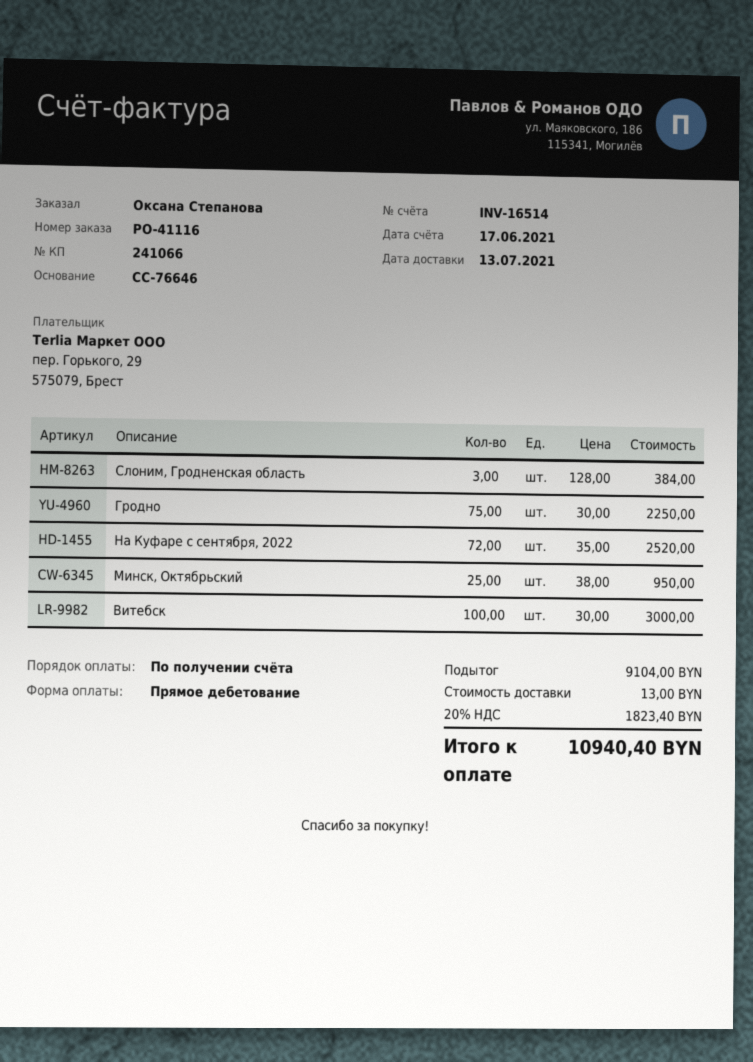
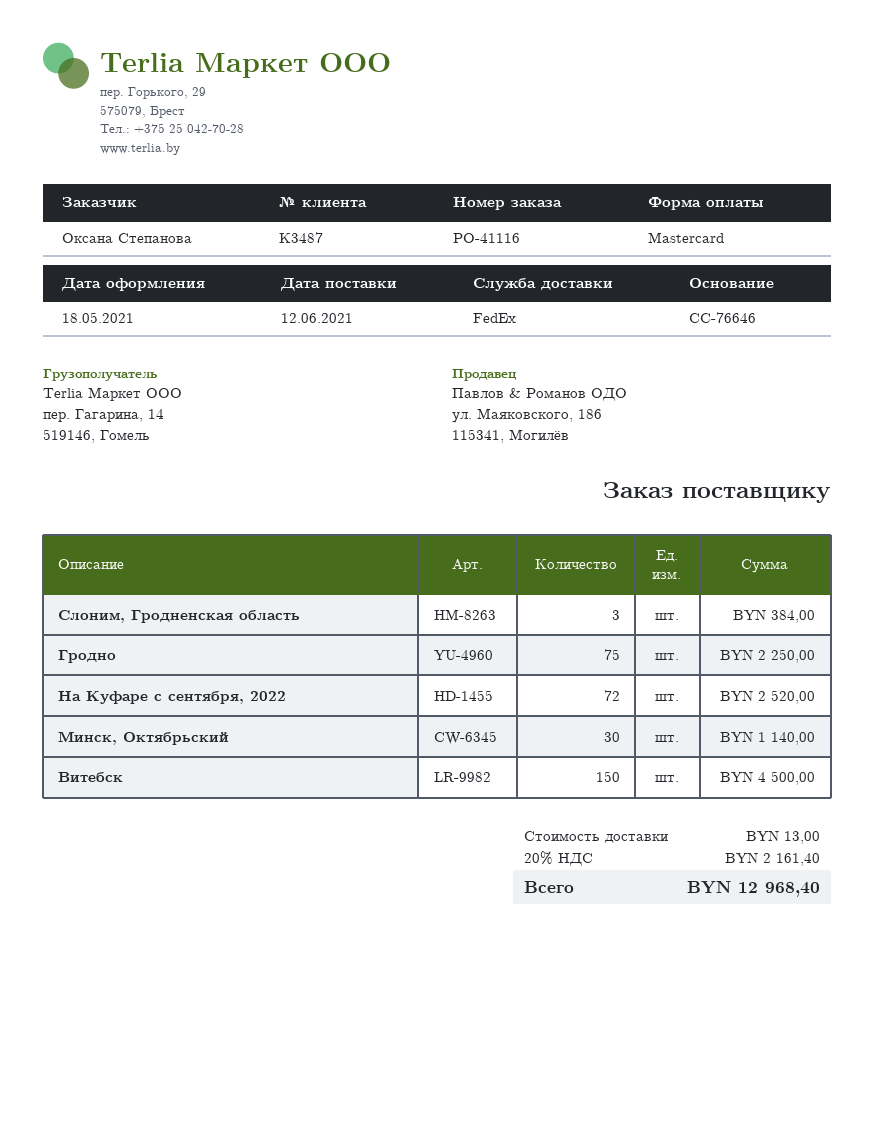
delivery date: 2021-07-13 -> 2021-06-12
payment method: direct debit -> Mastercard
Минск, Октябрьский: 25 for 950.00 -> 30 for 1140.00
Витебск: 100 for 3000.00 -> 150 for 4500.00
tax: 20% = 1823.40 -> 20% = 2161.40
total: 10940.40 -> 12968.40

